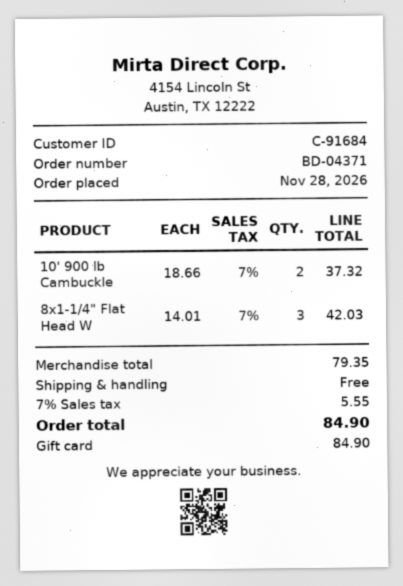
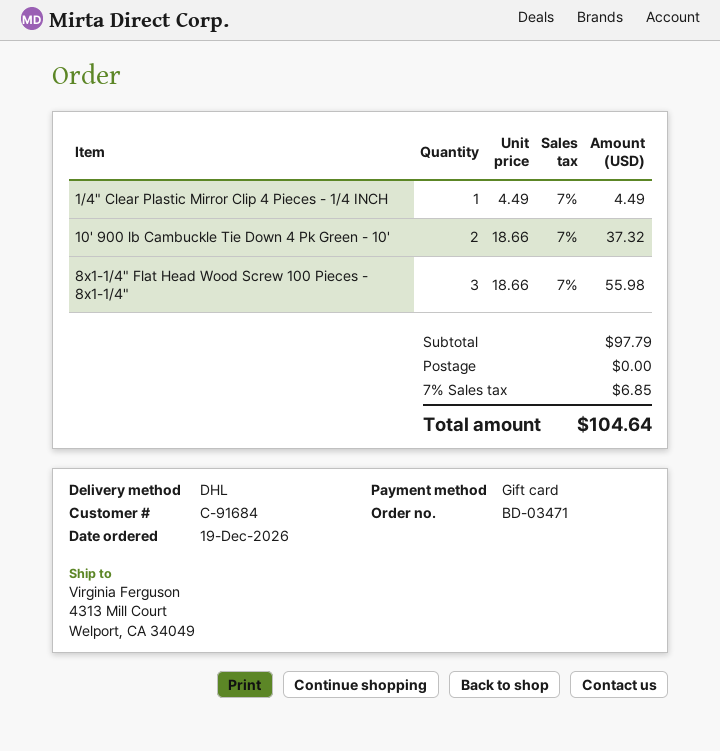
order number: BD-04371 -> BD-03471
order date: 2026-11-28 -> 2026-12-19
8x1-1/4" Flat Head W: 3 x 14.01 = 42.03 -> 3 x 18.66 = 55.98
1/4" Clear Plastic Mirror Clip 4 Pieces - 1/4 INCH: none -> 1 x 4.49 = 4.49
subtotal: 79.35 -> 97.79
tax: 7% = 5.55 -> 7% = 6.85
total: 84.90 -> 104.64

